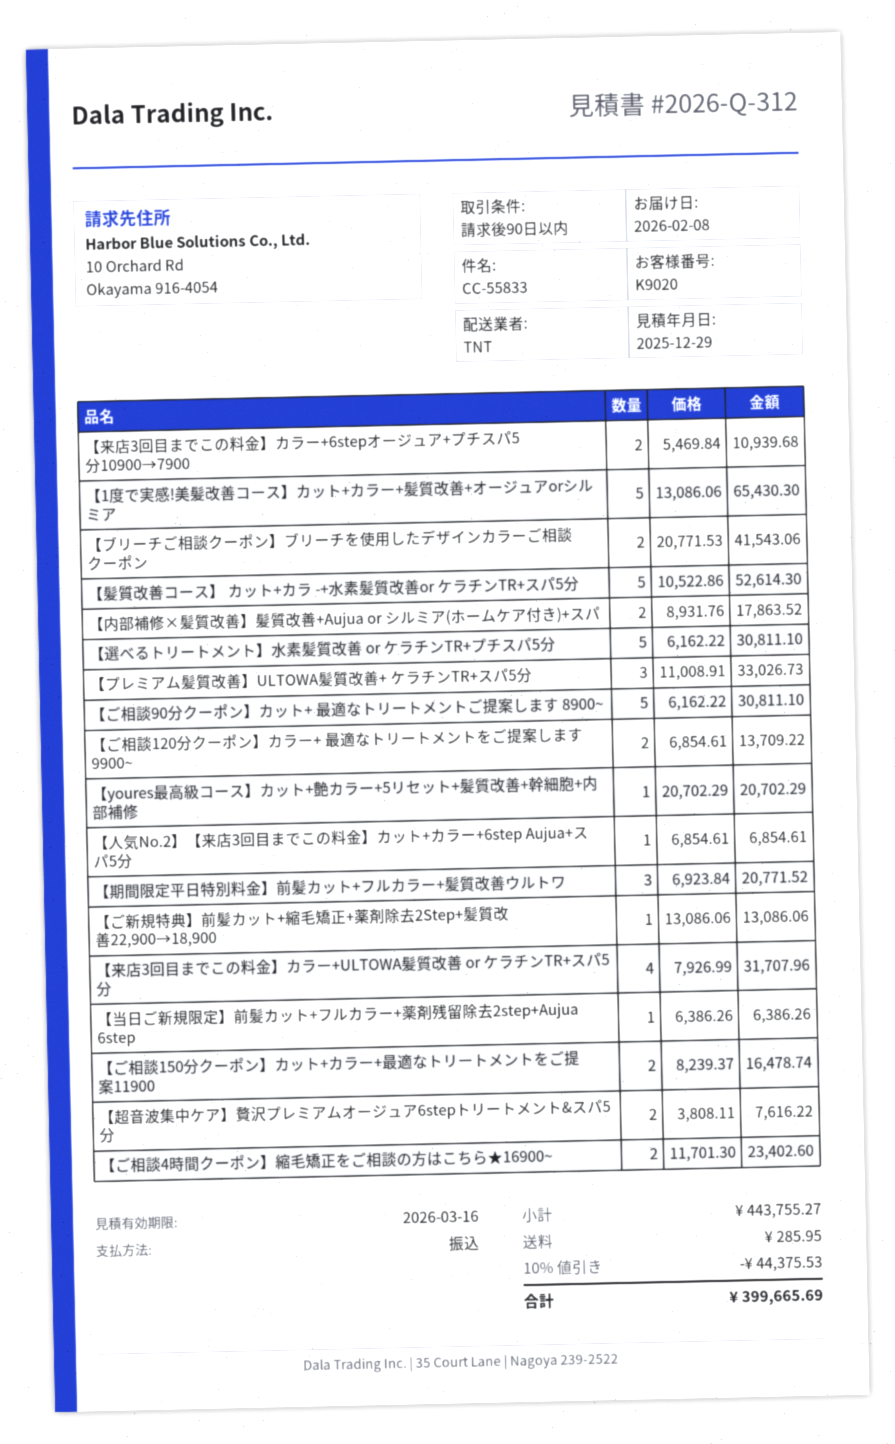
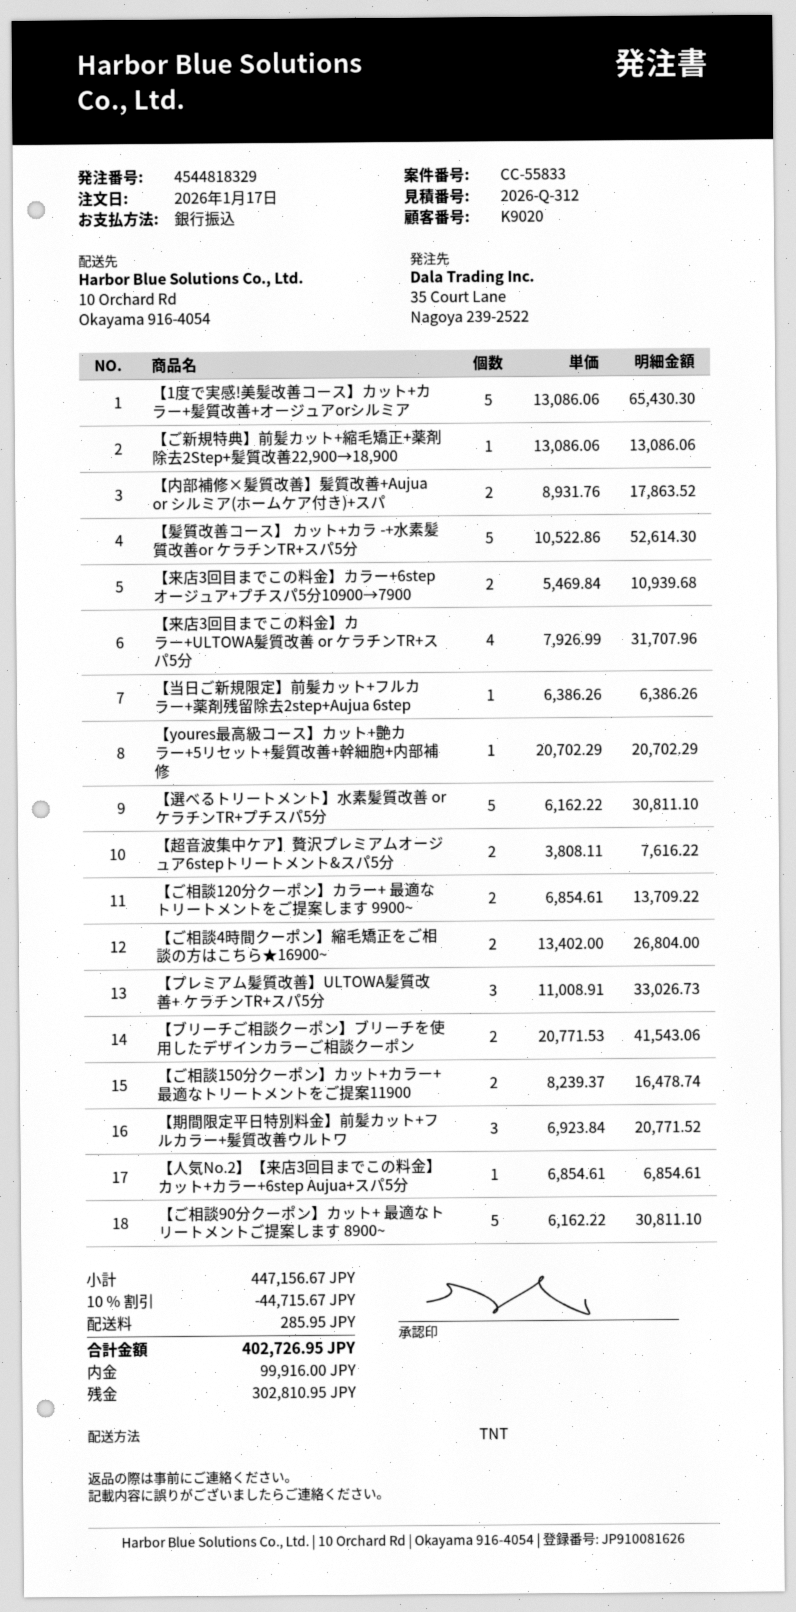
【ご相談4時間クーポン】縮毛矯正をご相談の方はこちら★16900~: 2 x 11701.30 = 23402.60 -> 2 x 13402.00 = 26804.00
subtotal: 443755.27 -> 447156.67
discount: 10% = 44375.53 -> 10% = 44715.67
total: 399665.69 -> 402726.95

